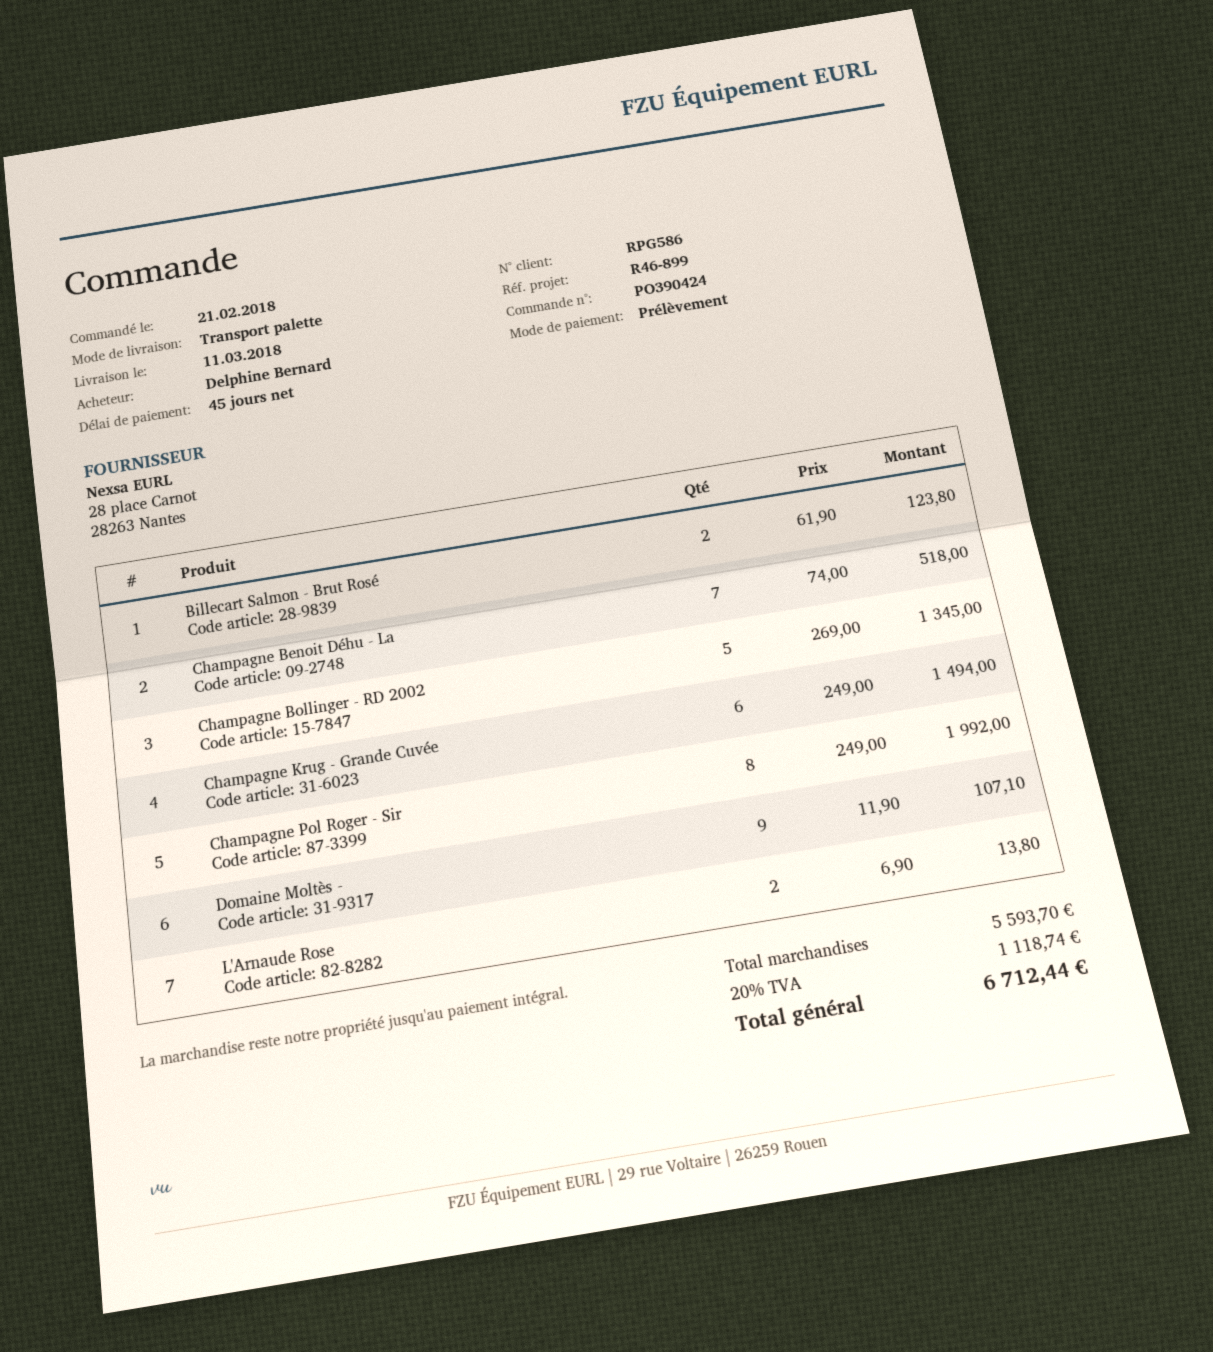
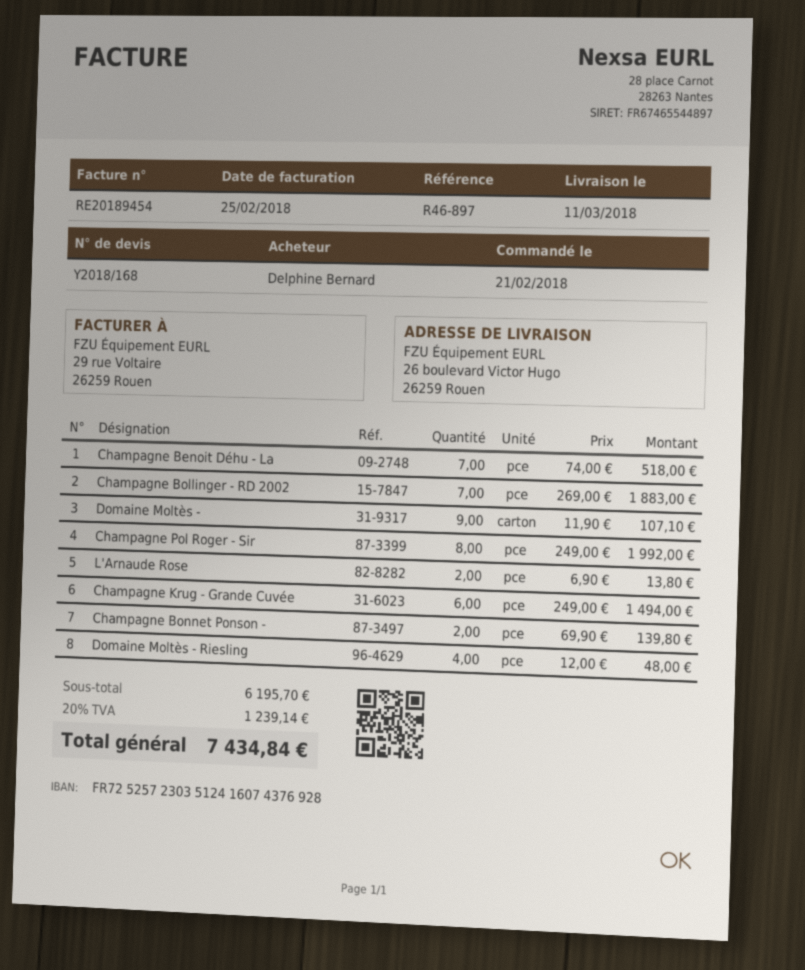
reference: R46-899 -> R46-897
Billecart Salmon - Brut Rosé: 2 x 61.90 = 123.80 -> none
Champagne Bollinger - RD 2002: 5 x 269.00 = 1345.00 -> 7 x 269.00 = 1883.00
Champagne Bonnet Ponson -: none -> 2 x 69.90 = 139.80
Domaine Moltès - Riesling: none -> 4 x 12.00 = 48.00
subtotal: 5593.70 -> 6195.70
tax: 20% = 1118.74 -> 20% = 1239.14
total: 6712.44 -> 7434.84

